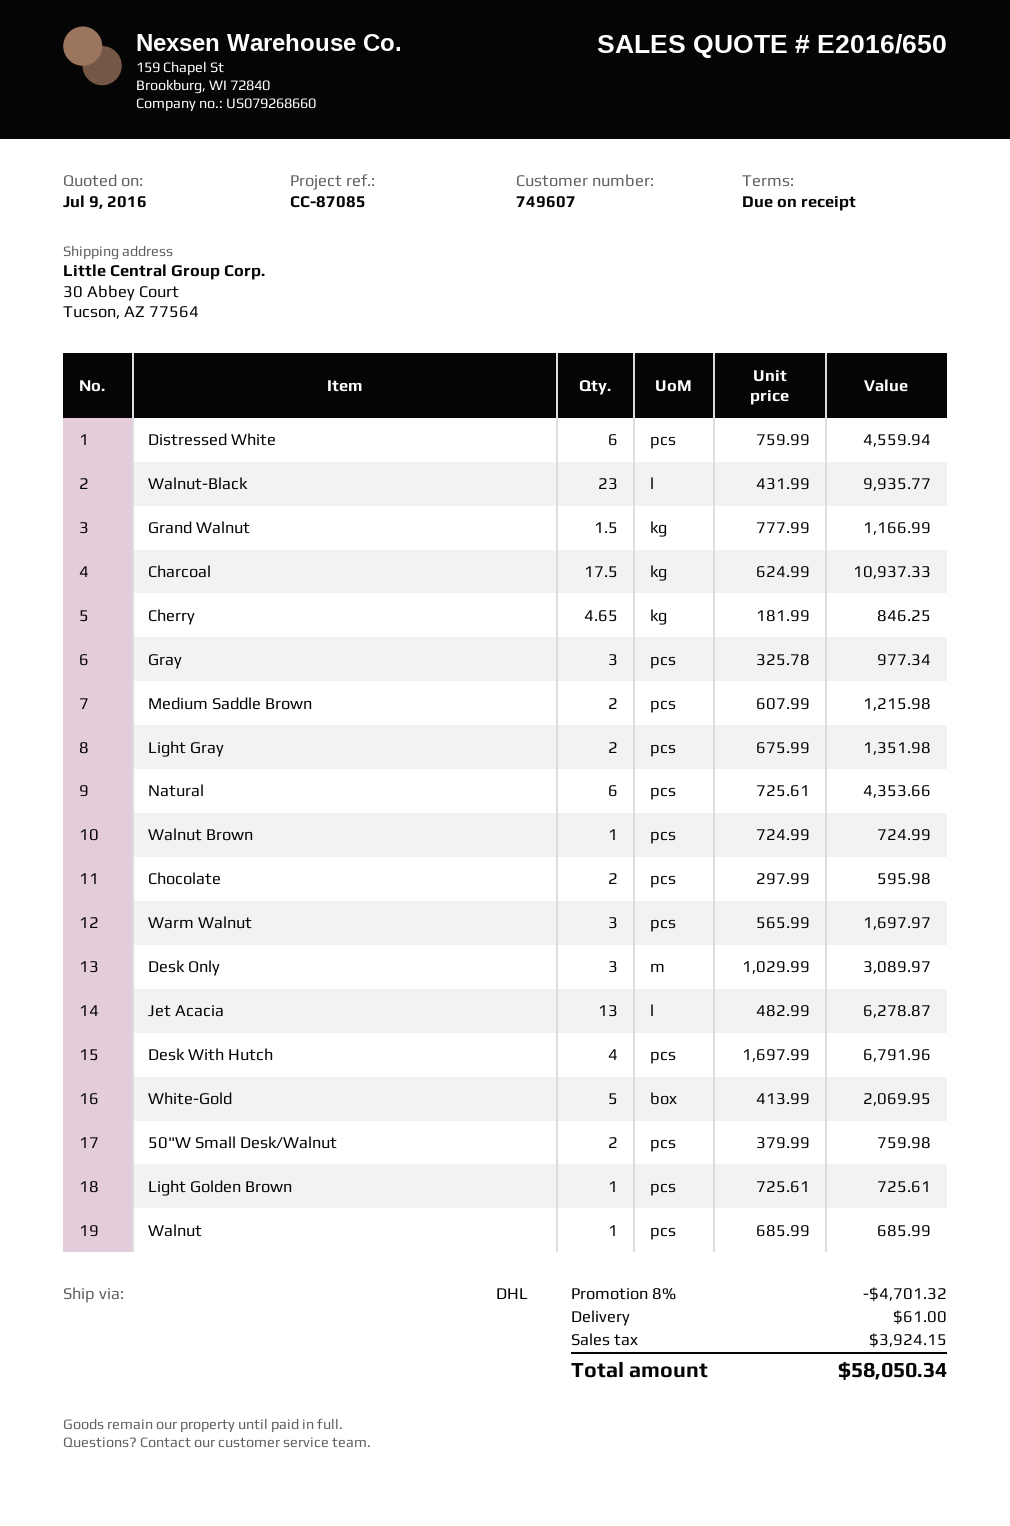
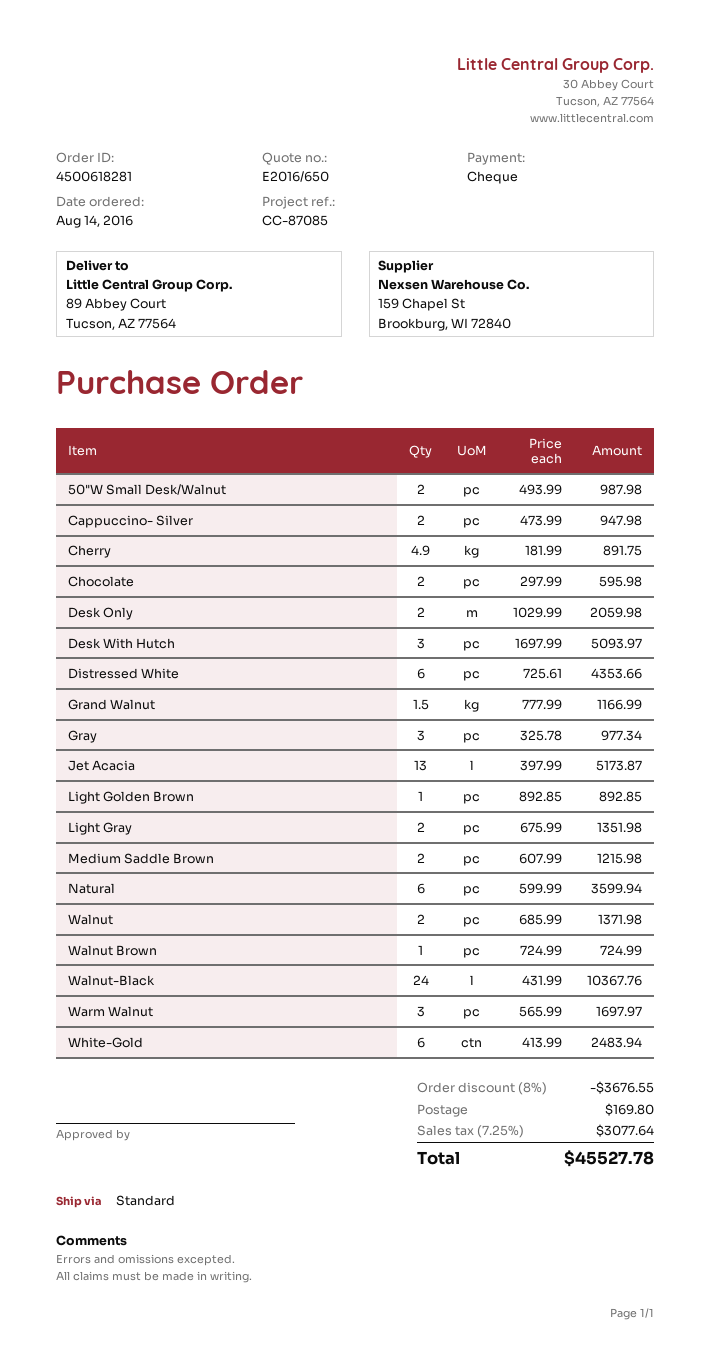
shipping method: DHL -> standard
ship to: 30 Abbey Court, Tucson, AZ 77564 -> 89 Abbey Court, Tucson, AZ 77564
Distressed White: 6 x 759.99 = 4559.94 -> 6 x 725.61 = 4353.66
Walnut-Black: 23 x 431.99 = 9935.77 -> 24 x 431.99 = 10367.76
Charcoal: 17.5 x 624.99 = 10937.33 -> none
Cherry: 4.65 x 181.99 = 846.25 -> 4.9 x 181.99 = 891.75
Natural: 6 x 725.61 = 4353.66 -> 6 x 599.99 = 3599.94
Desk Only: 3 x 1029.99 = 3089.97 -> 2 x 1029.99 = 2059.98
Jet Acacia: 13 x 482.99 = 6278.87 -> 13 x 397.99 = 5173.87
Desk With Hutch: 4 x 1697.99 = 6791.96 -> 3 x 1697.99 = 5093.97
White-Gold: 5 x 413.99 = 2069.95 -> 6 x 413.99 = 2483.94
50"W Small Desk/Walnut: 2 x 379.99 = 759.98 -> 2 x 493.99 = 987.98
Light Golden Brown: 1 x 725.61 = 725.61 -> 1 x 892.85 = 892.85
Walnut: 1 x 685.99 = 685.99 -> 2 x 685.99 = 1371.98
Cappuccino- Silver: none -> 2 x 473.99 = 947.98
discount: 8% = 4701.32 -> 8% = 3676.55
shipping: 61.00 -> 169.80
tax: 3924.15 -> 3077.64
total: 58050.34 -> 45527.78

